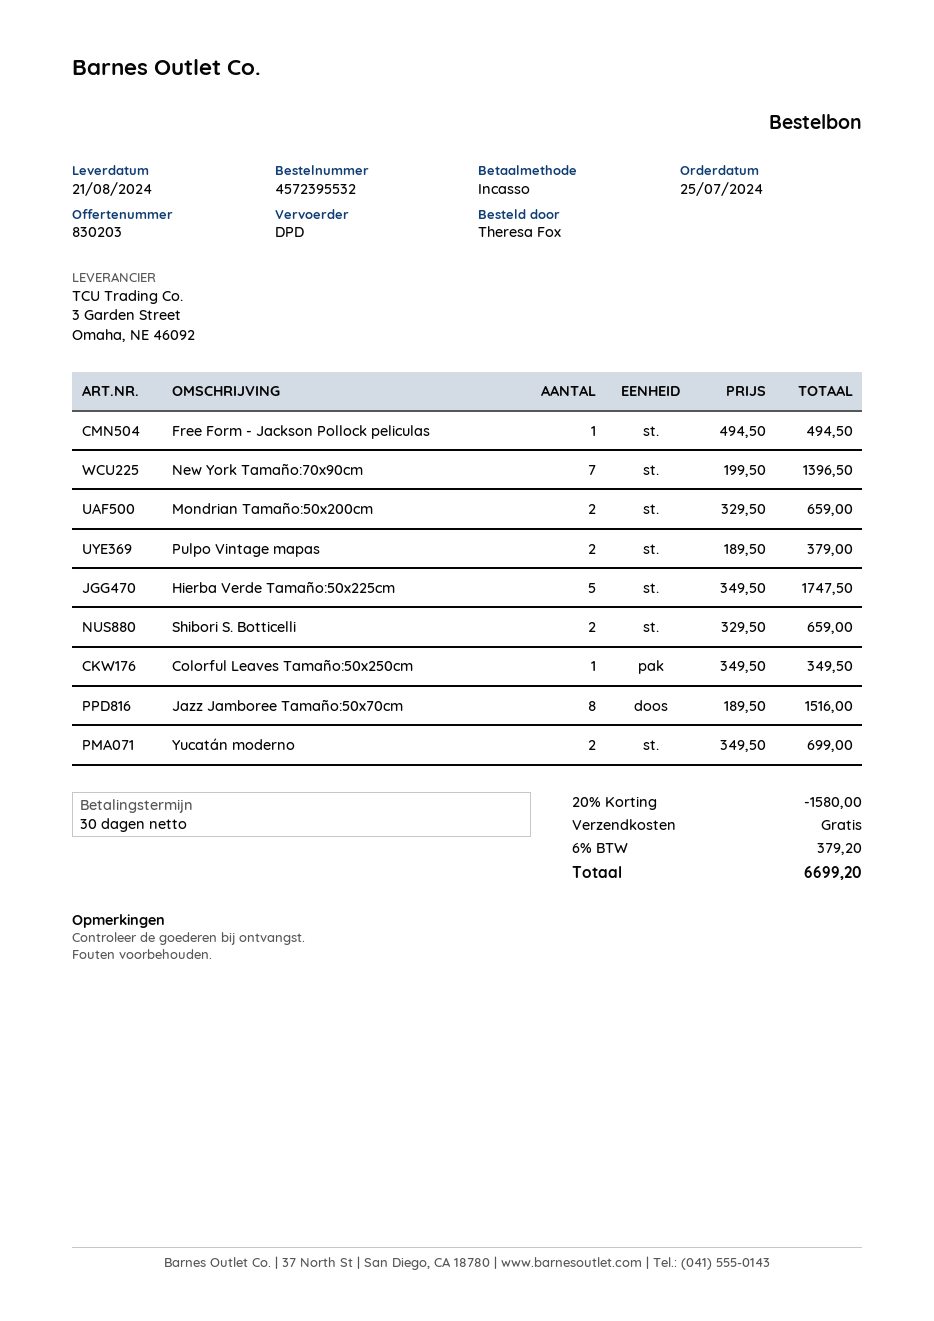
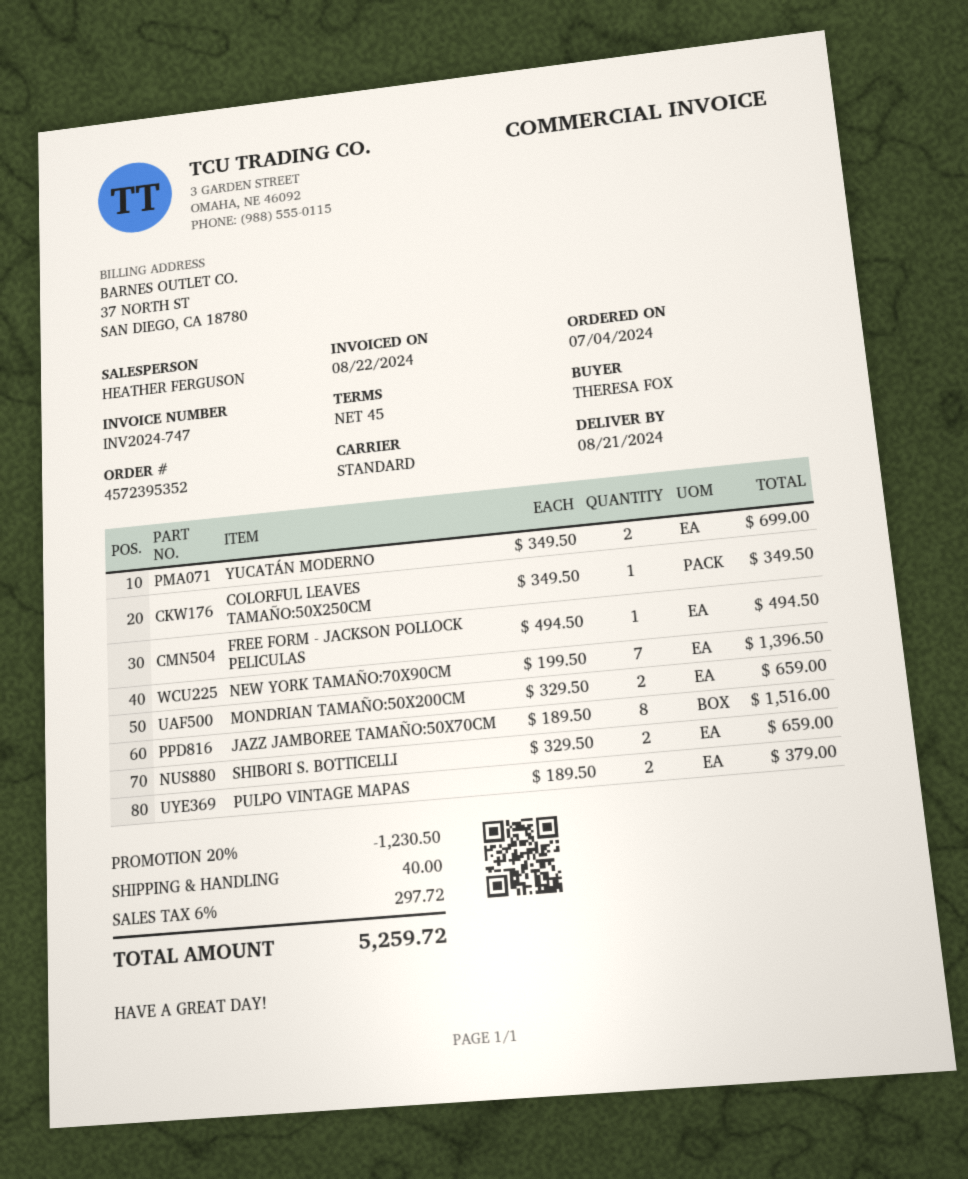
order number: 4572395532 -> 4572395352
order date: 2024-07-25 -> 2024-07-04
payment terms: 30 days -> 45 days
shipping method: DPD -> standard
Hierba Verde Tamaño:50x225cm: 5 x 349.50 = 1747.50 -> none
discount: 20% = 1580.00 -> 20% = 1230.50
shipping: 0.00 -> 40.00
tax: 6% = 379.20 -> 6% = 297.72
total: 6699.20 -> 5259.72

